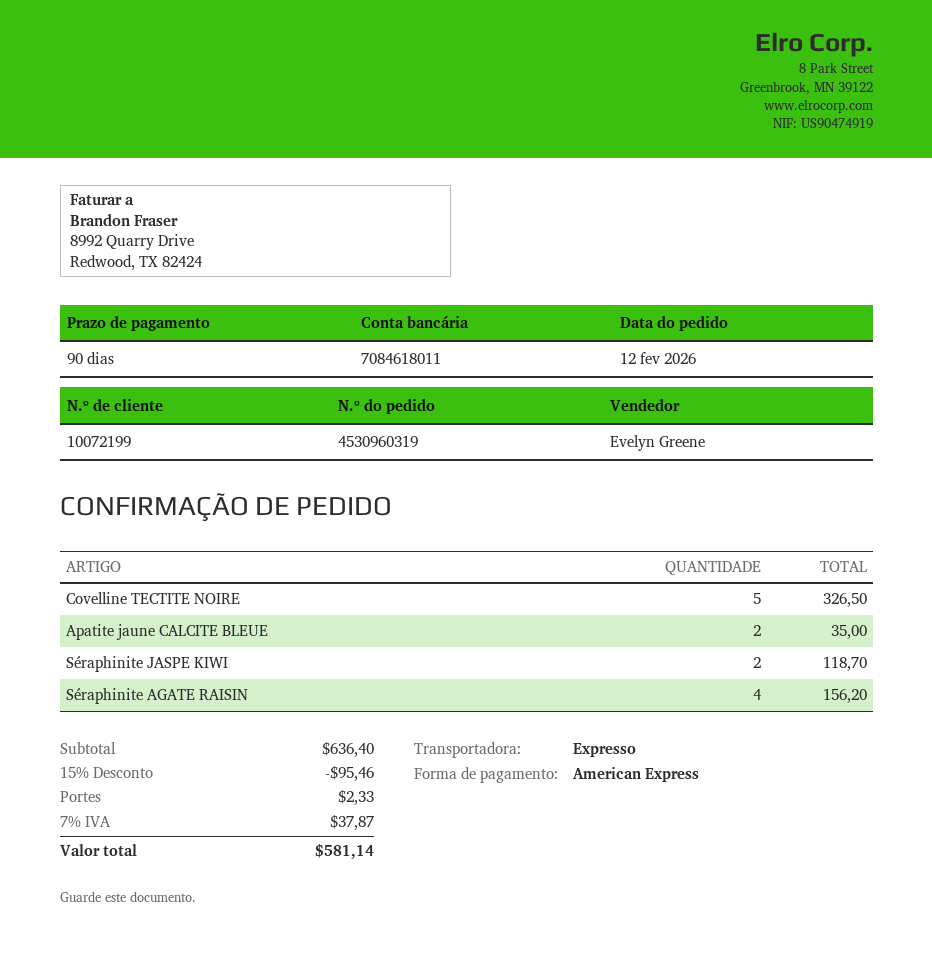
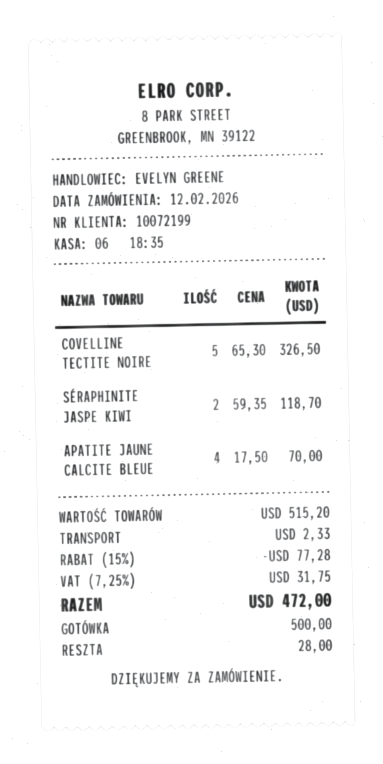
payment method: American Express -> cash
Apatite jaune CALCITE BLEUE: 2 for 35.00 -> 4 for 70.00
Séraphinite AGATE RAISIN: 4 for 156.20 -> none
subtotal: 636.40 -> 515.20
discount: 15% = 95.46 -> 15% = 77.28
tax: 7% = 37.87 -> 7.25% = 31.75
total: 581.14 -> 472.00

